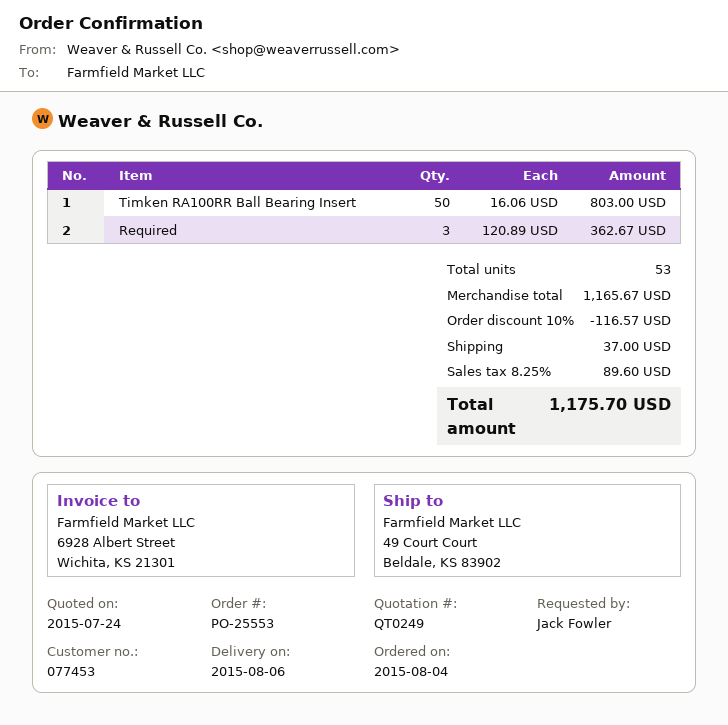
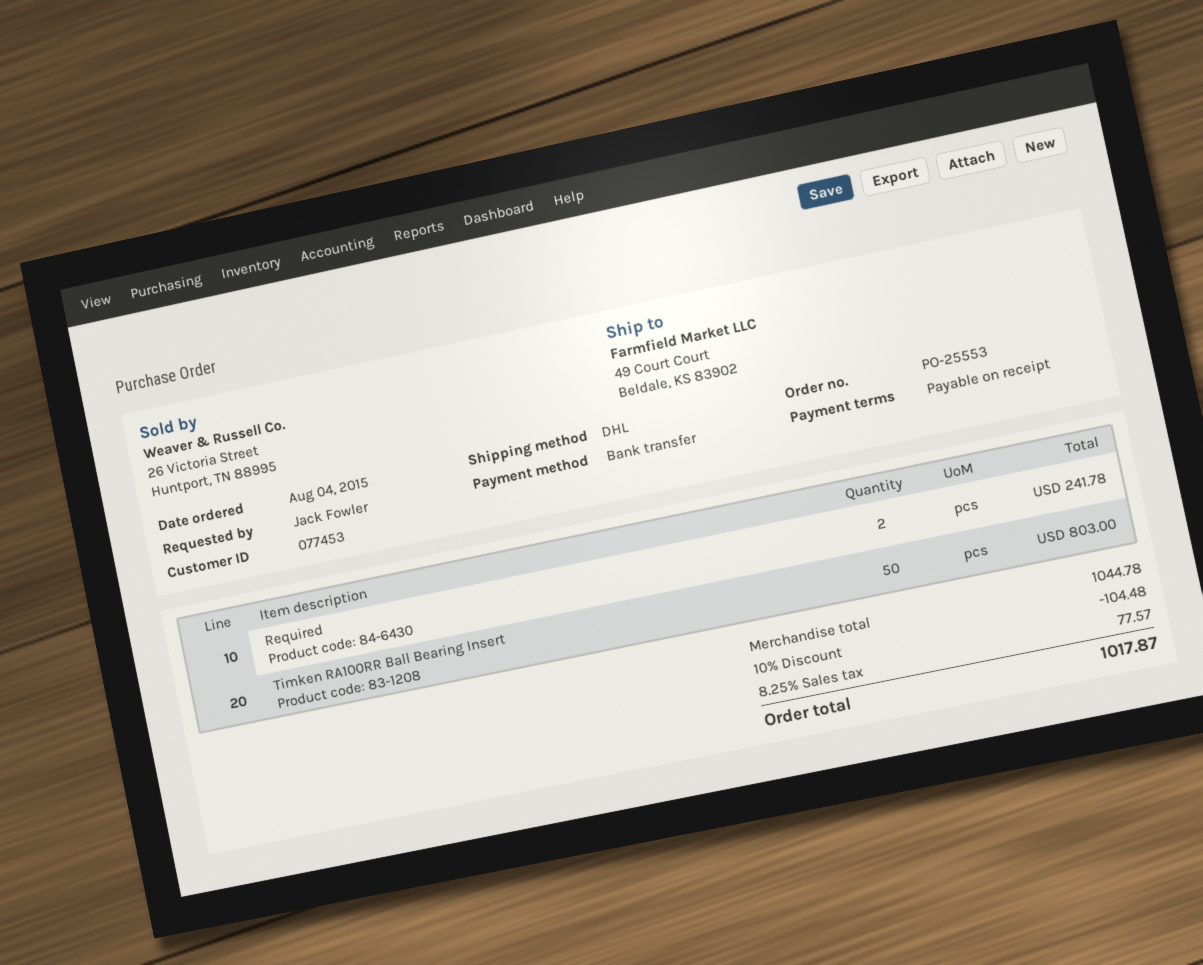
Required: 3 for 362.67 -> 2 for 241.78
subtotal: 1165.67 -> 1044.78
discount: 10% = 116.57 -> 10% = 104.48
shipping: 37.00 -> none
tax: 8.25% = 89.60 -> 8.25% = 77.57
total: 1175.70 -> 1017.87

